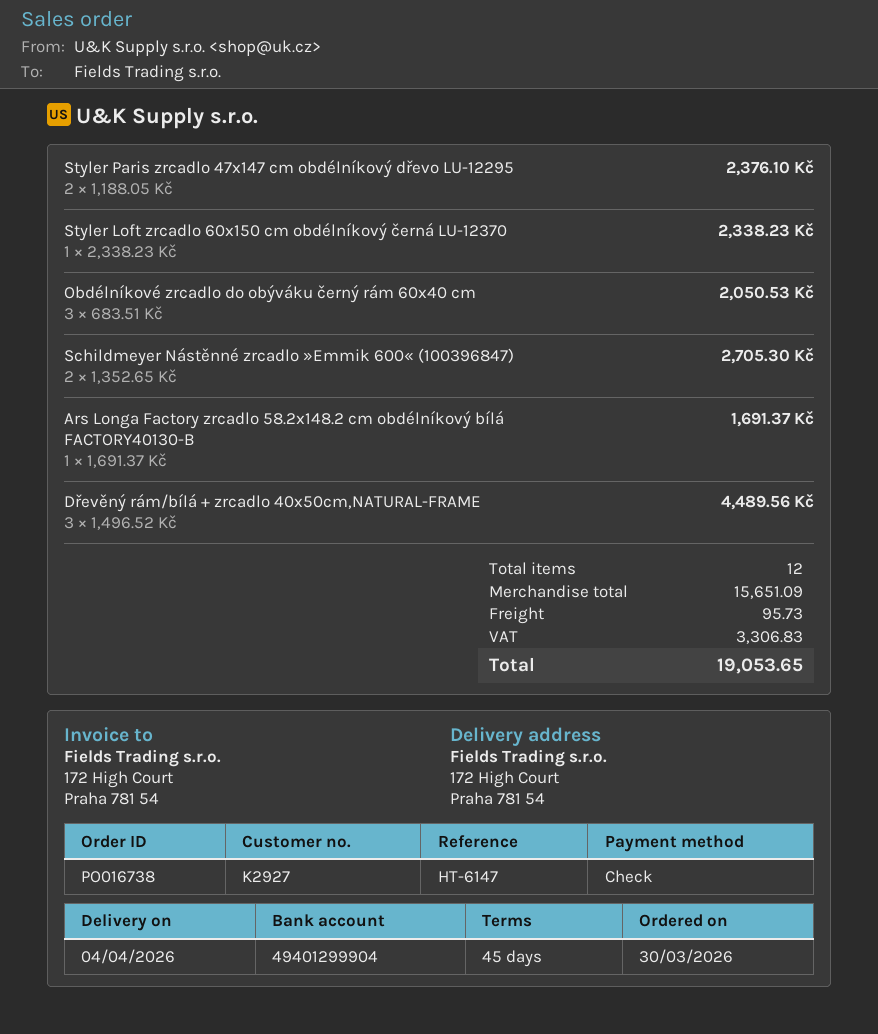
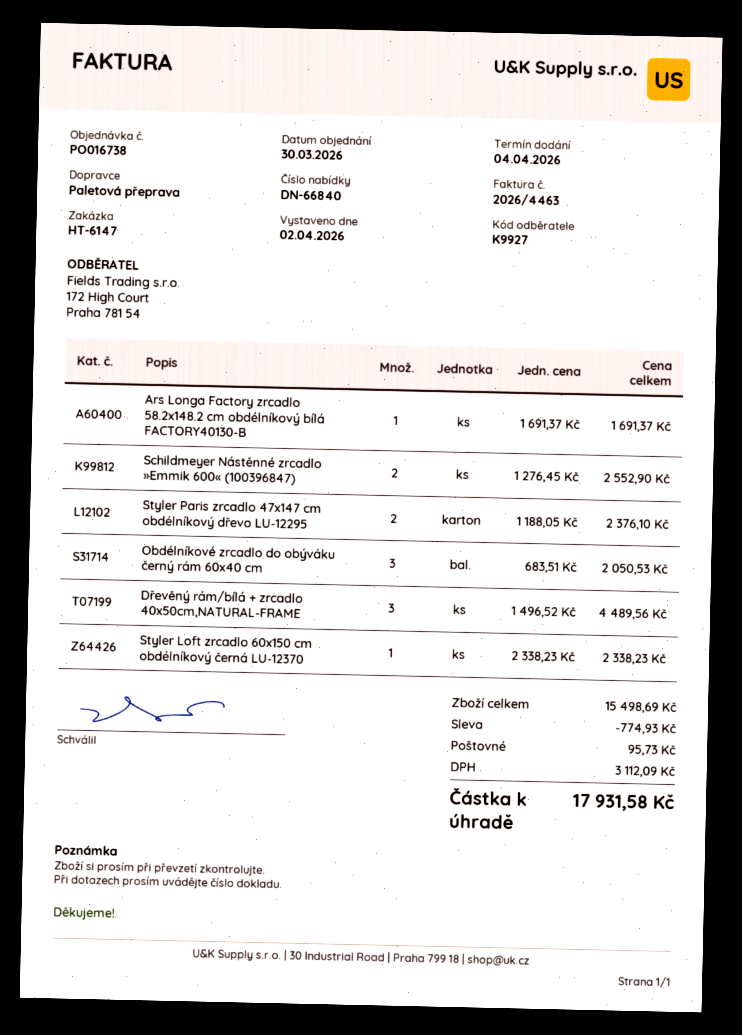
customer number: K2927 -> K9927
Schildmeyer Nástěnné zrcadlo »Emmik 600« (100396847): 2 x 1352.65 = 2705.30 -> 2 x 1276.45 = 2552.90
subtotal: 15651.09 -> 15498.69
discount: none -> 774.93
tax: 3306.83 -> 3112.09
total: 19053.65 -> 17931.58

